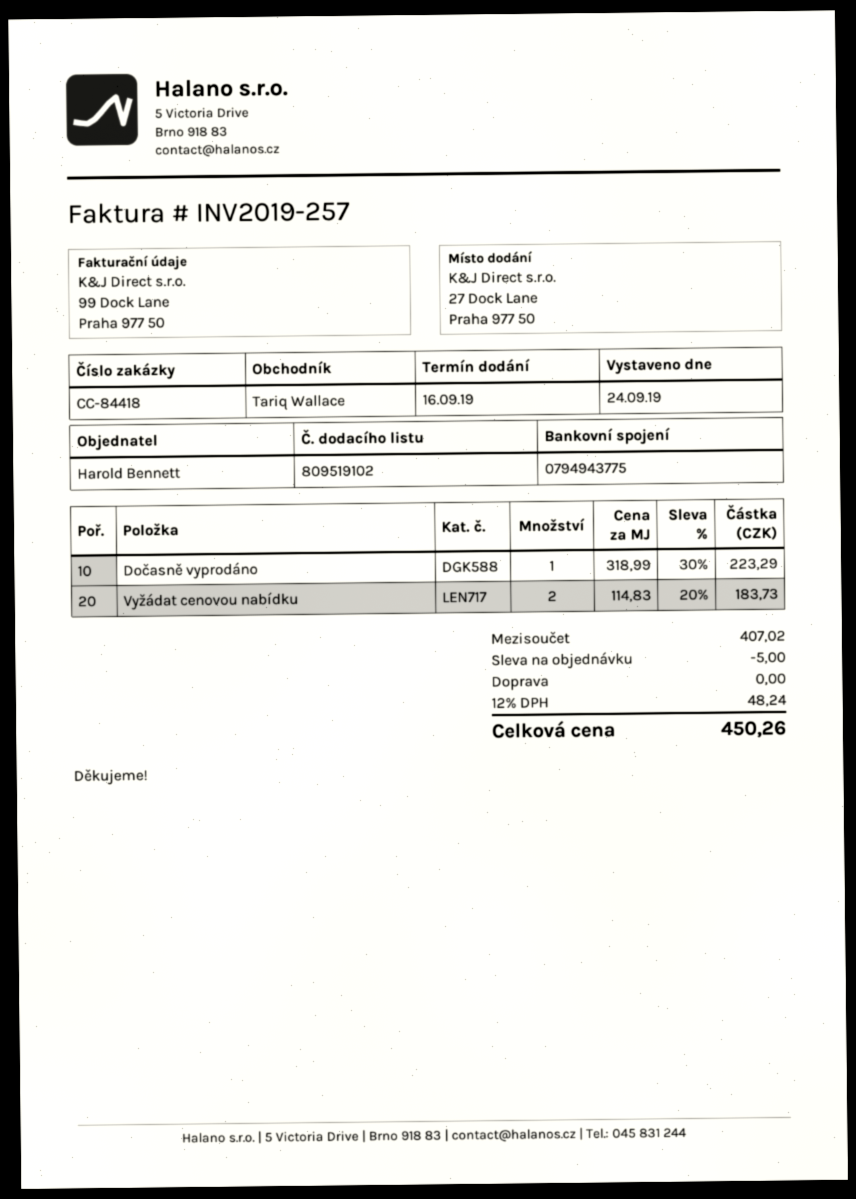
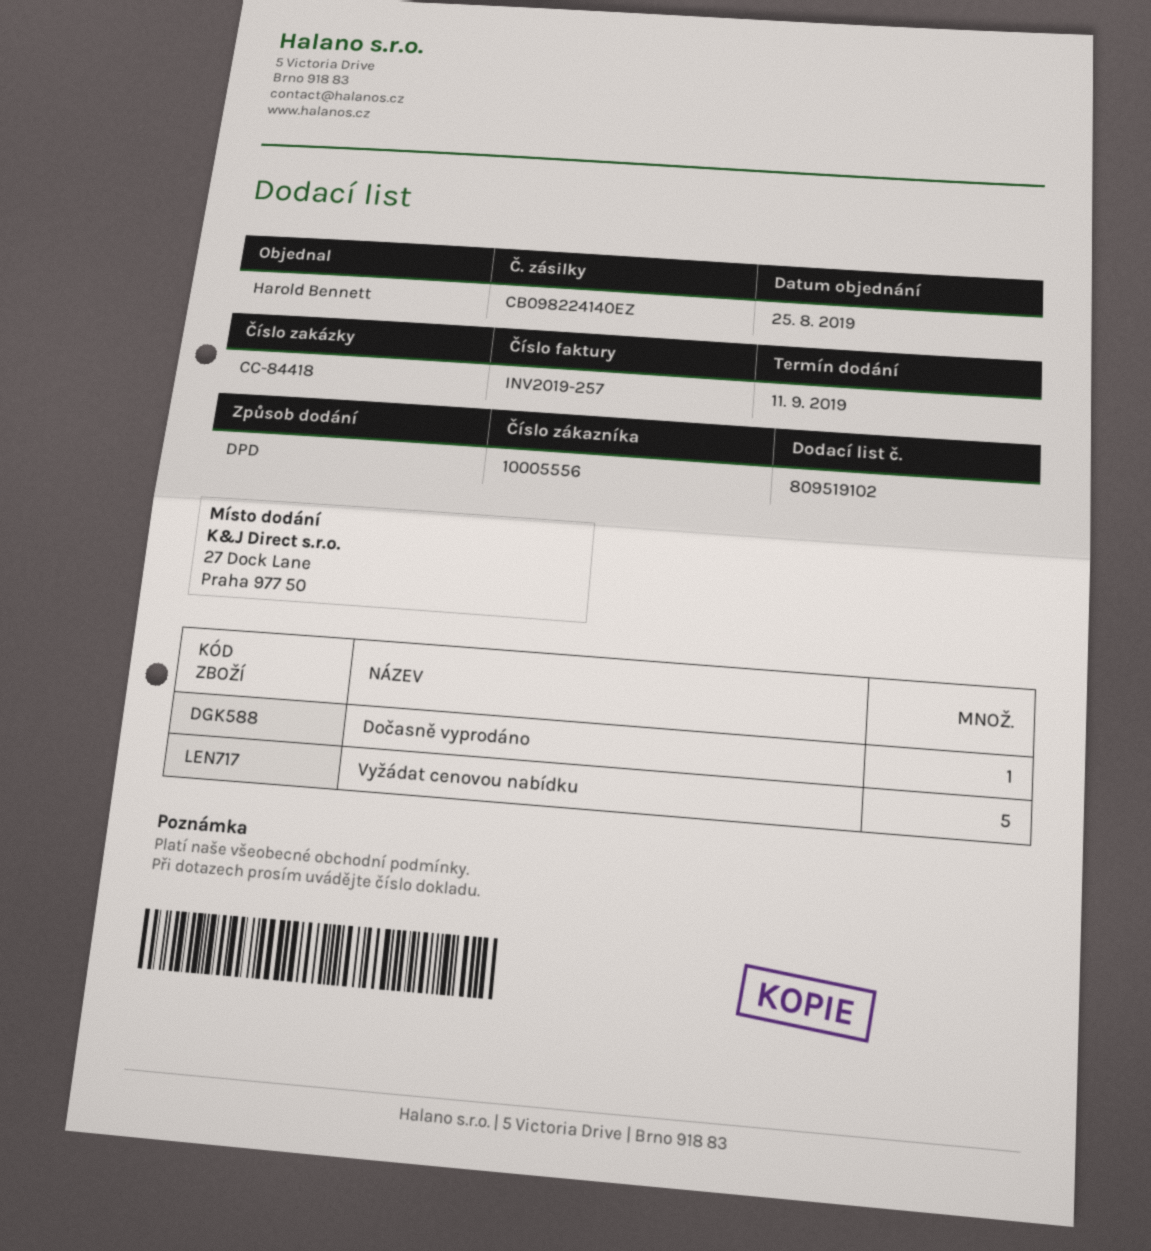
delivery date: 2019-09-16 -> 2019-09-11
Vyžádat cenovou nabídku: 2 -> 5

